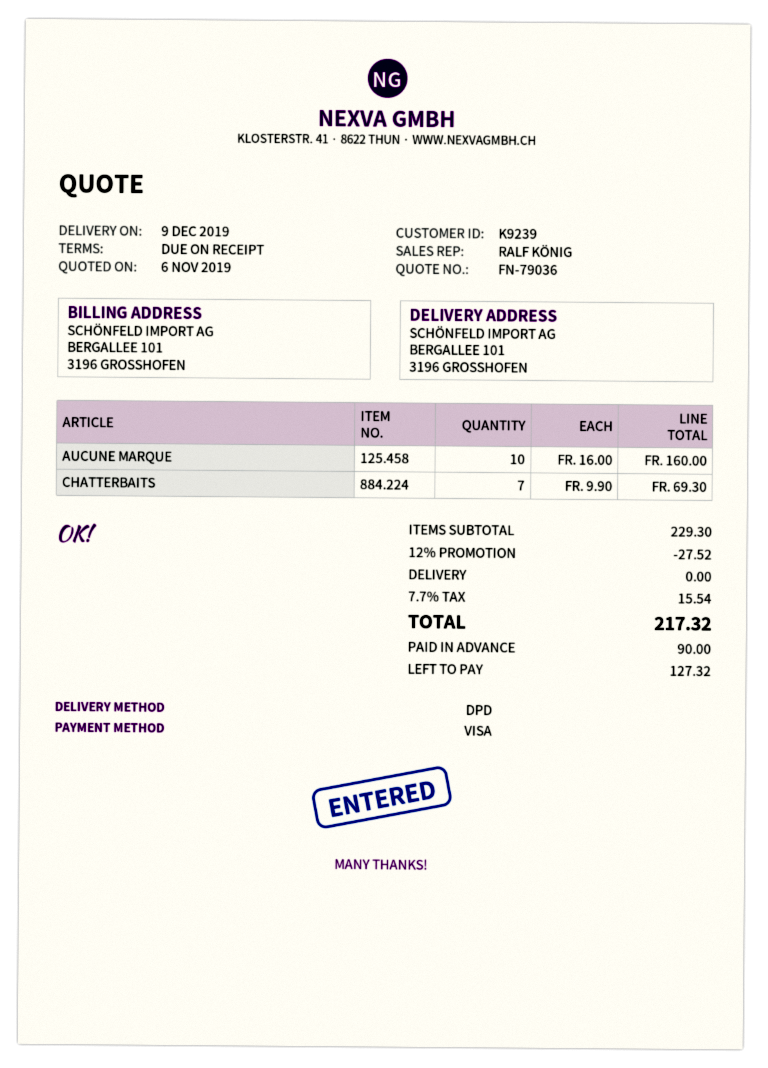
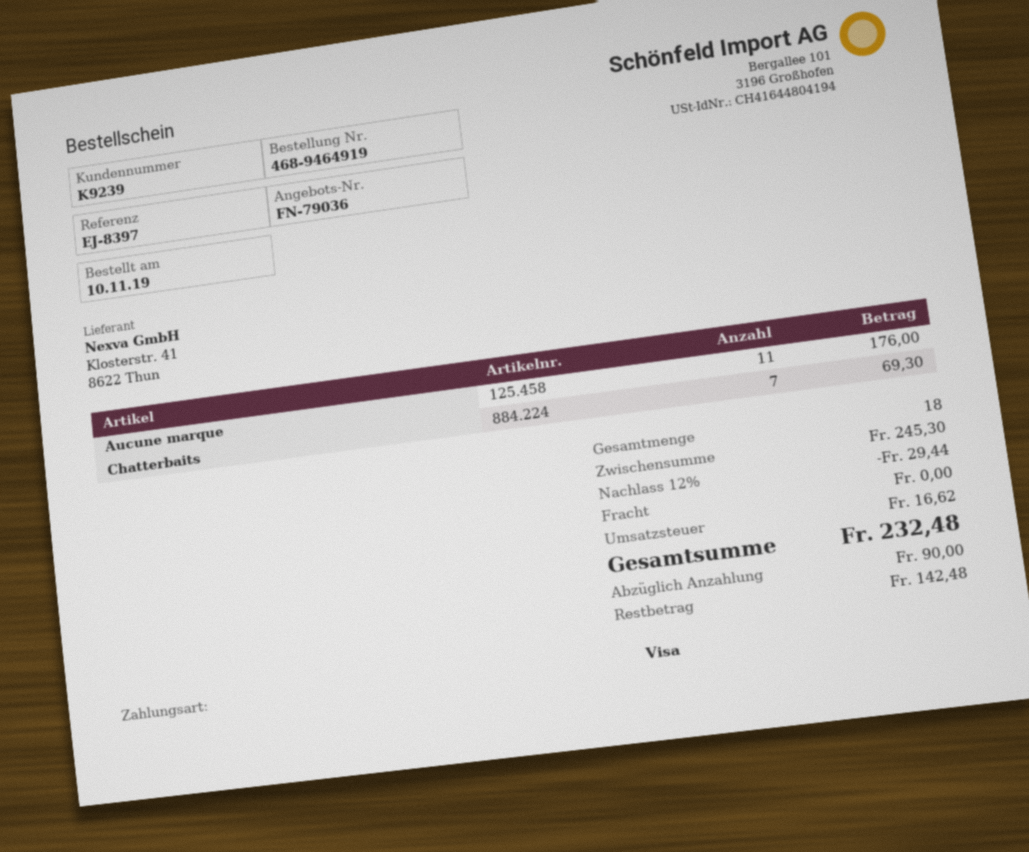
AUCUNE MARQUE: 10 for 160.00 -> 11 for 176.00
subtotal: 229.30 -> 245.30
discount: 12% = 27.52 -> 12% = 29.44
tax: 15.54 -> 16.62
total: 217.32 -> 232.48
balance: 127.32 -> 142.48

